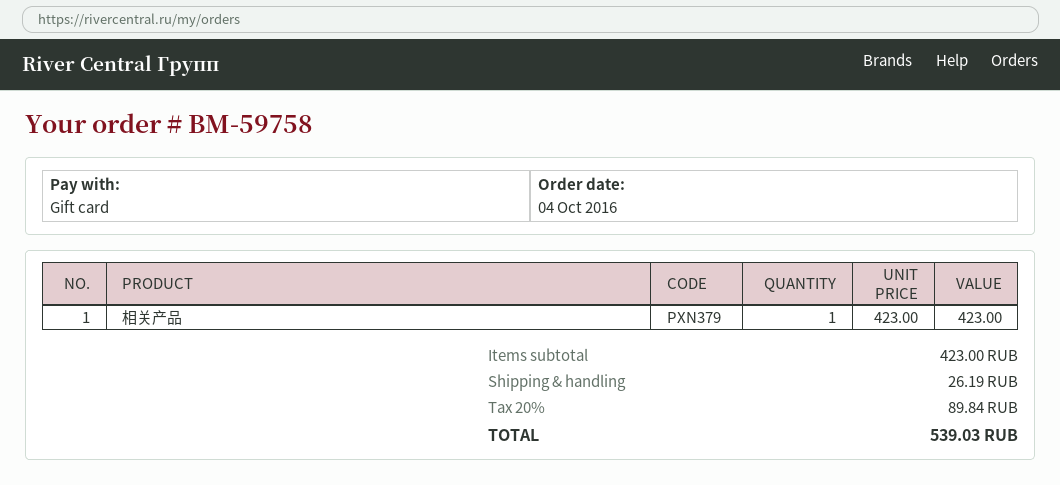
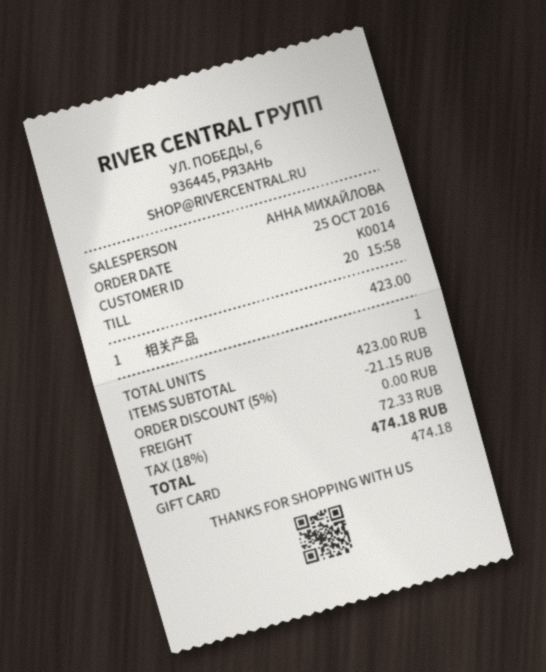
order date: 2016-10-04 -> 2016-10-25
discount: none -> 5% = 21.15
shipping: 26.19 -> 0.00
tax: 20% = 89.84 -> 18% = 72.33
total: 539.03 -> 474.18

